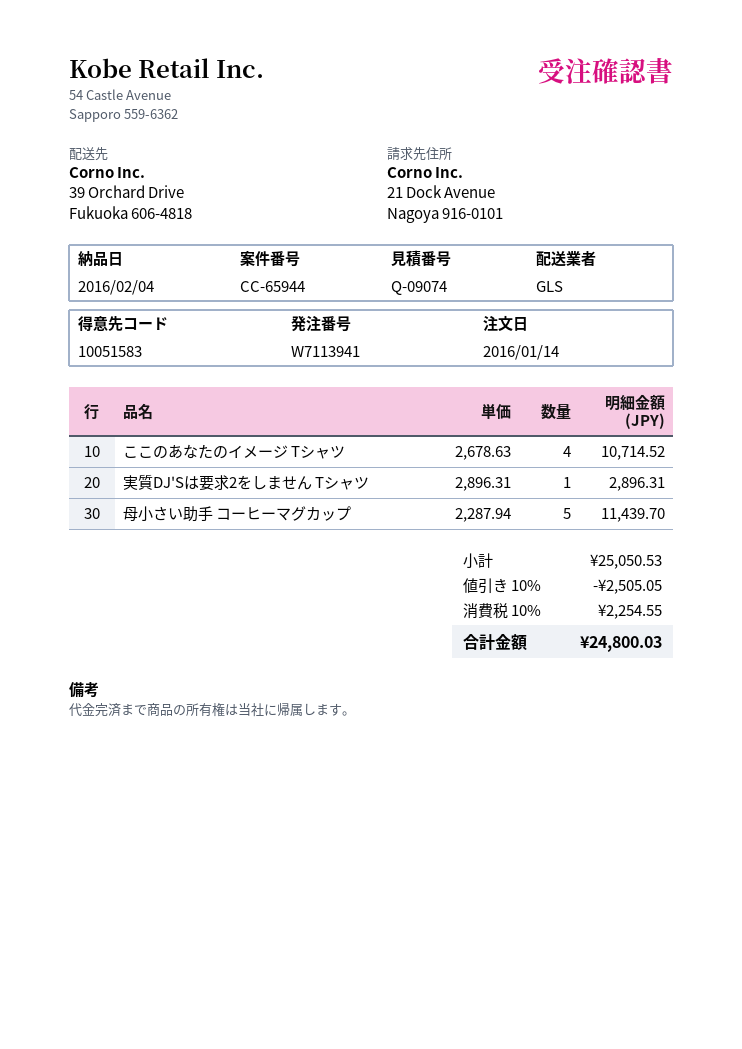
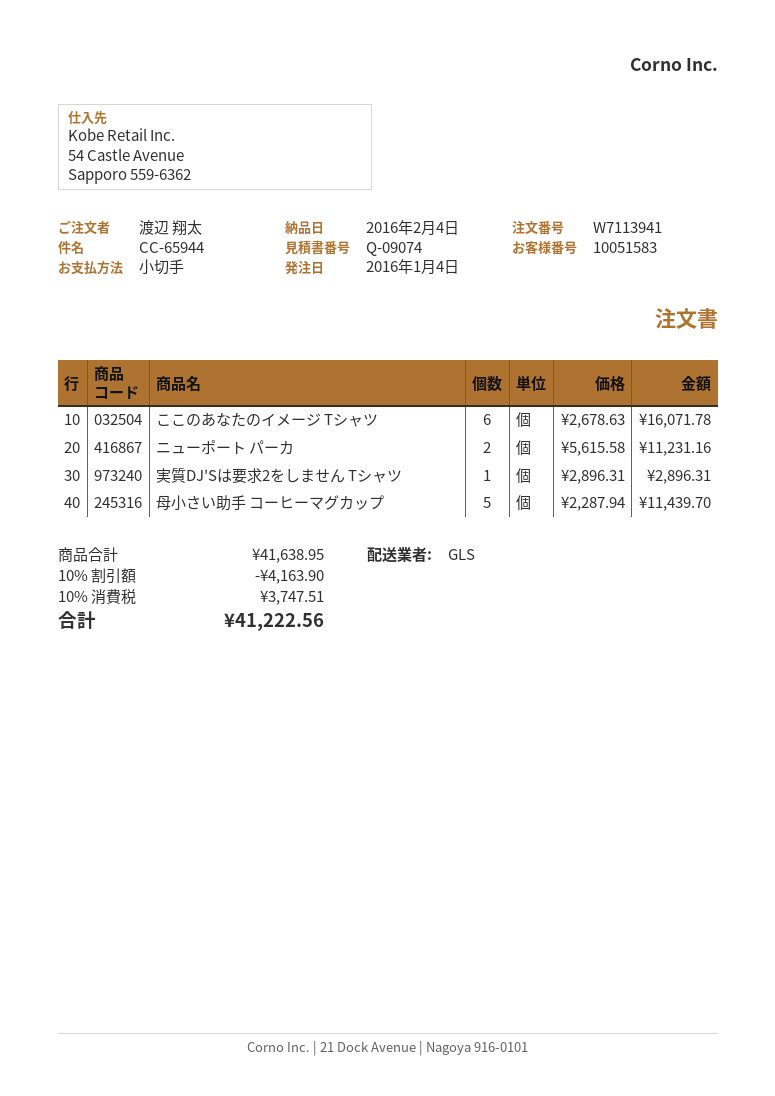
order date: 2016-01-14 -> 2016-01-04
ここのあなたのイメージ Tシャツ: 4 x 2678.63 = 10714.52 -> 6 x 2678.63 = 16071.78
ニューポート パーカ: none -> 2 x 5615.58 = 11231.16
subtotal: 25050.53 -> 41638.95
discount: 10% = 2505.05 -> 10% = 4163.90
tax: 10% = 2254.55 -> 10% = 3747.51
total: 24800.03 -> 41222.56

